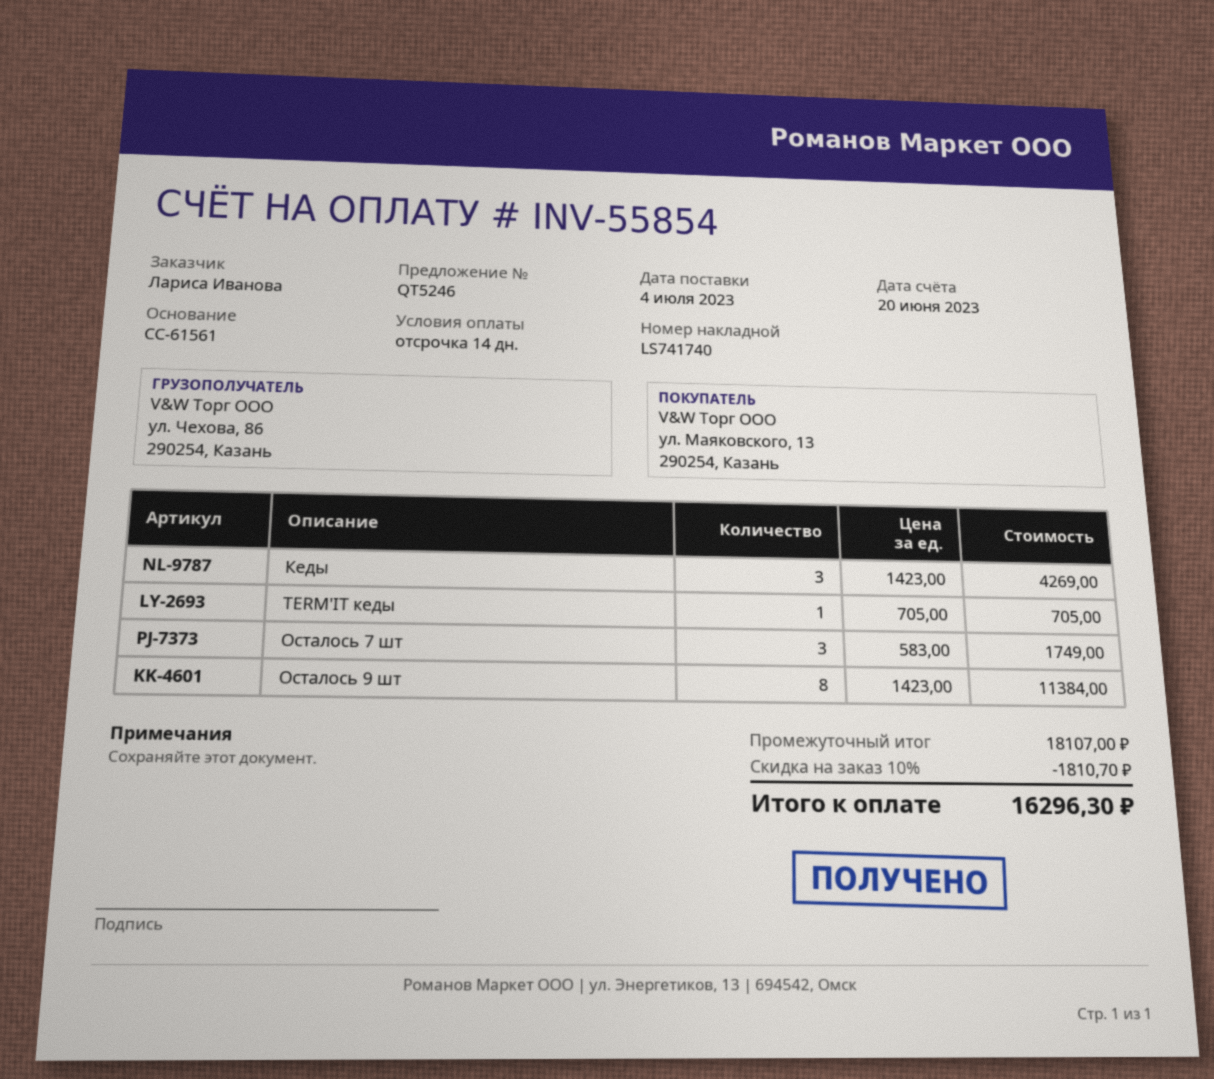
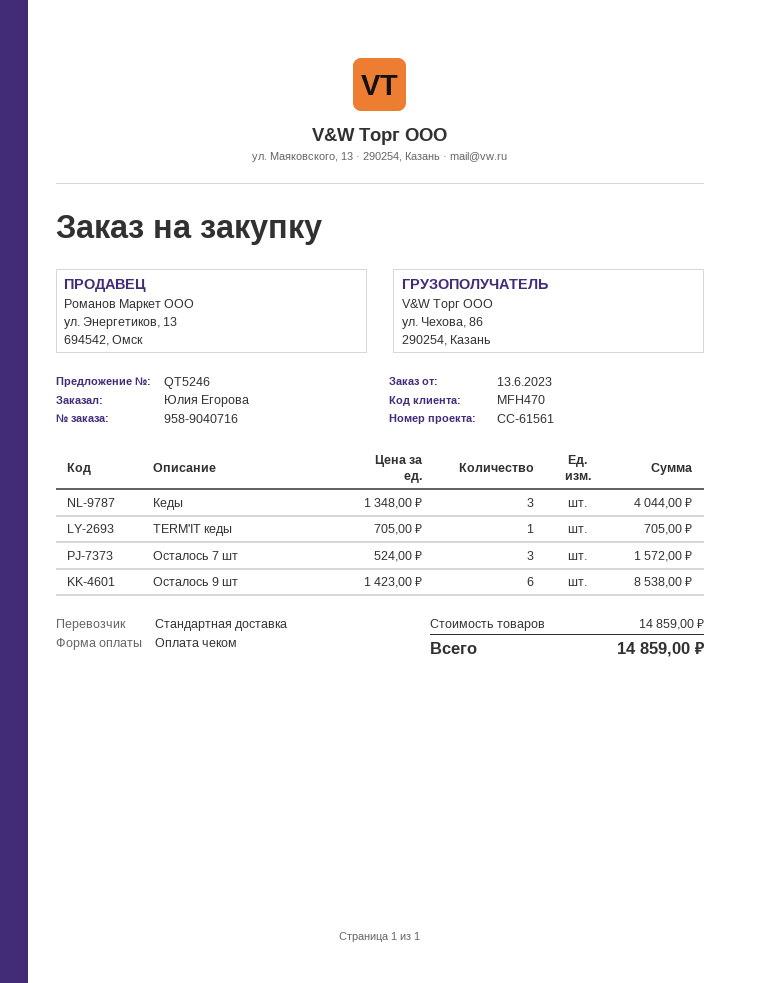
ordered by: Лариса Иванова -> Юлия Егорова
Кеды: 3 x 1423.00 = 4269.00 -> 3 x 1348.00 = 4044.00
Осталось 7 шт: 3 x 583.00 = 1749.00 -> 3 x 524.00 = 1572.00
Осталось 9 шт: 8 x 1423.00 = 11384.00 -> 6 x 1423.00 = 8538.00
subtotal: 18107.00 -> 14859.00
discount: 10% = 1810.70 -> none
total: 16296.30 -> 14859.00

